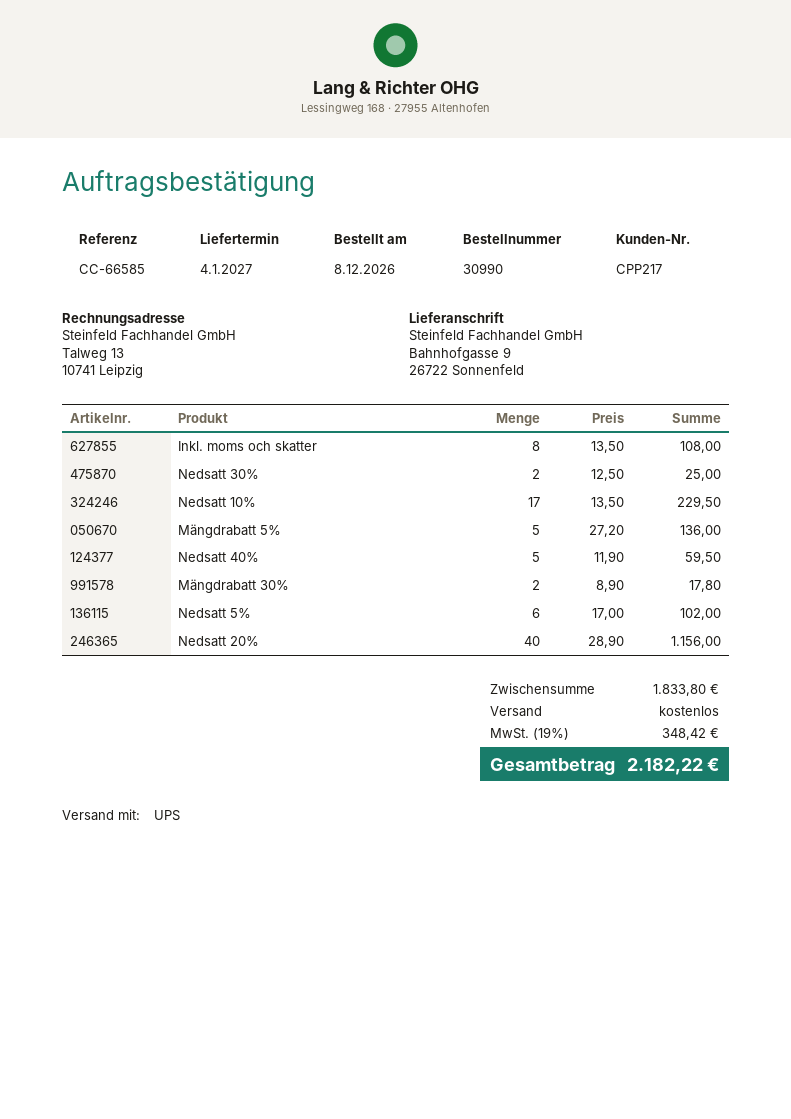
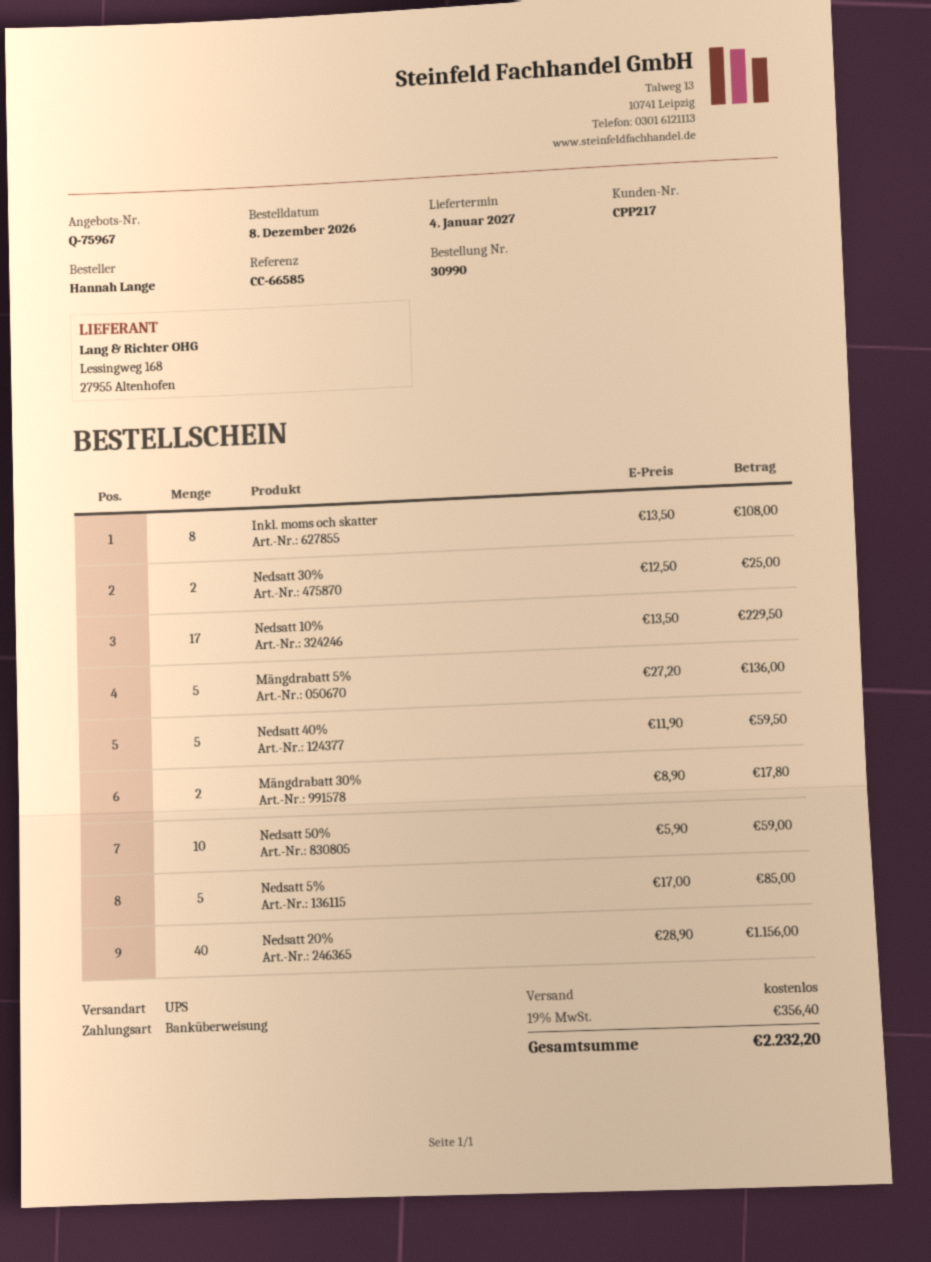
Nedsatt 5%: 6 x 17.00 = 102.00 -> 5 x 17.00 = 85.00
Nedsatt 50%: none -> 10 x 5.90 = 59.00
tax: 19% = 348.42 -> 19% = 356.40
total: 2182.22 -> 2232.20

